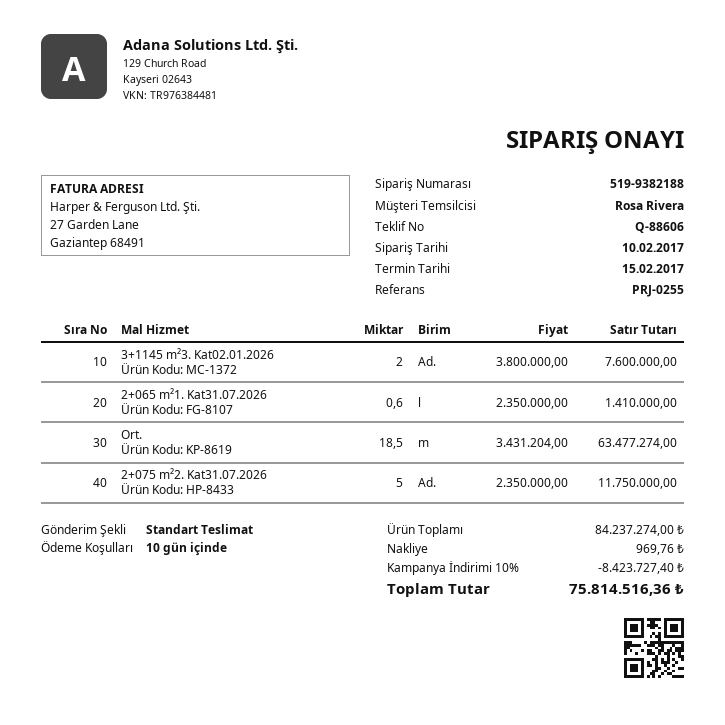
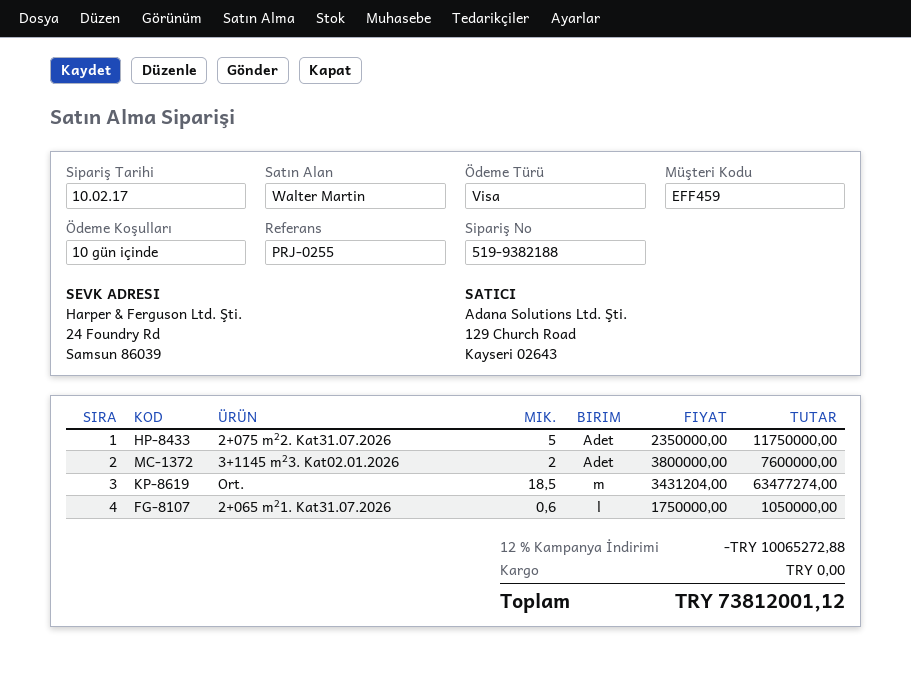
2+065 m²1. Kat31.07.2026: 0.6 x 2350000.00 = 1410000.00 -> 0.6 x 1750000.00 = 1050000.00
discount: 10% = 8423727.40 -> 12% = 10065272.88
shipping: 969.76 -> 0.00
total: 75814516.36 -> 73812001.12

